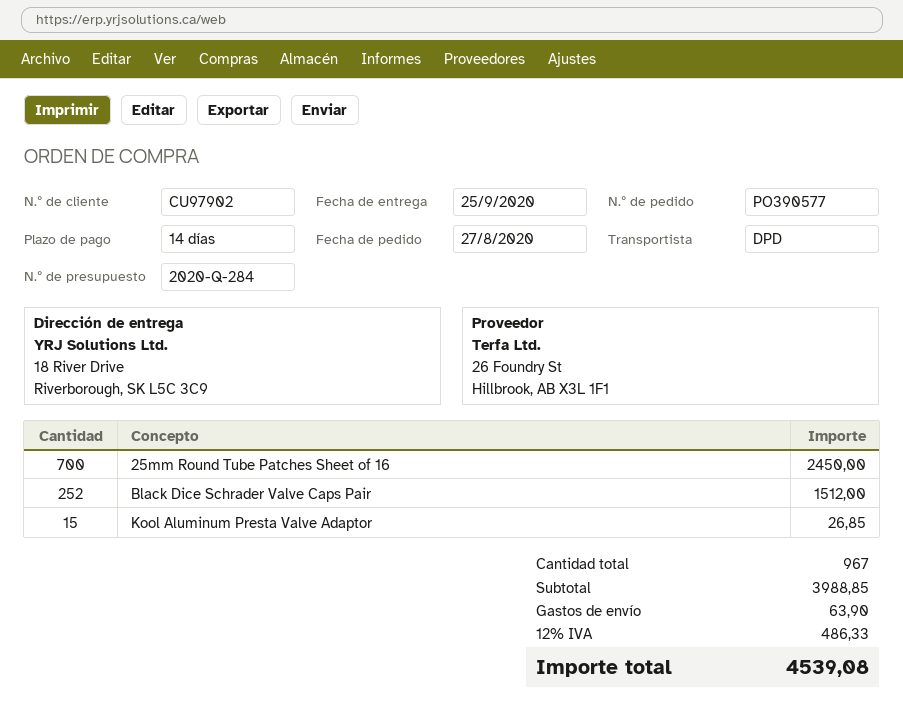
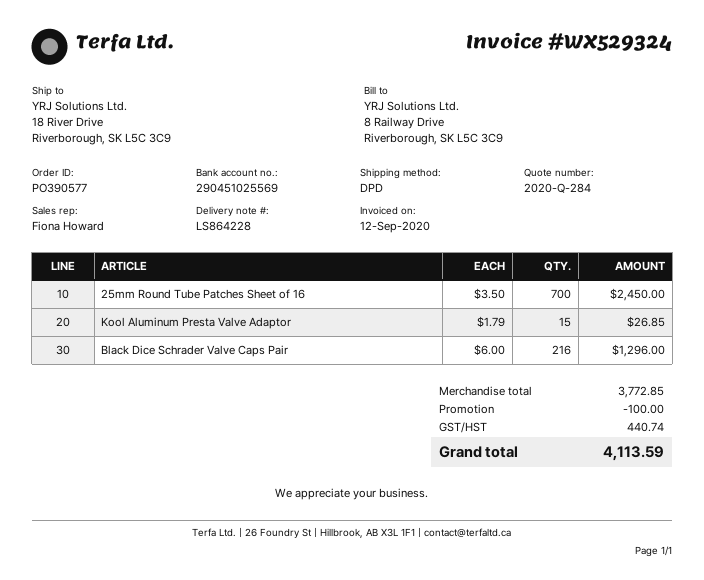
Black Dice Schrader Valve Caps Pair: 252 for 1512.00 -> 216 for 1296.00
subtotal: 3988.85 -> 3772.85
discount: none -> 100.00
shipping: 63.90 -> none
tax: 486.33 -> 440.74
total: 4539.08 -> 4113.59

